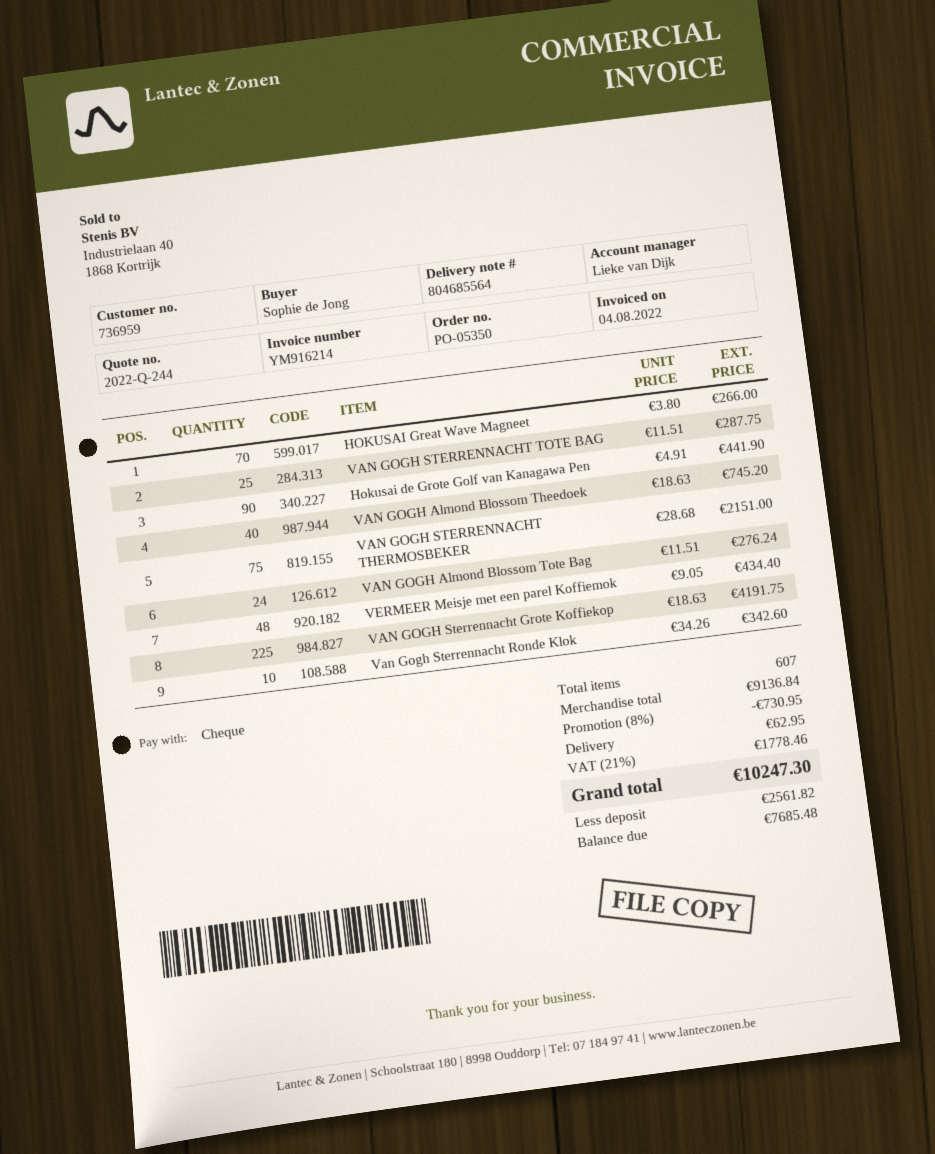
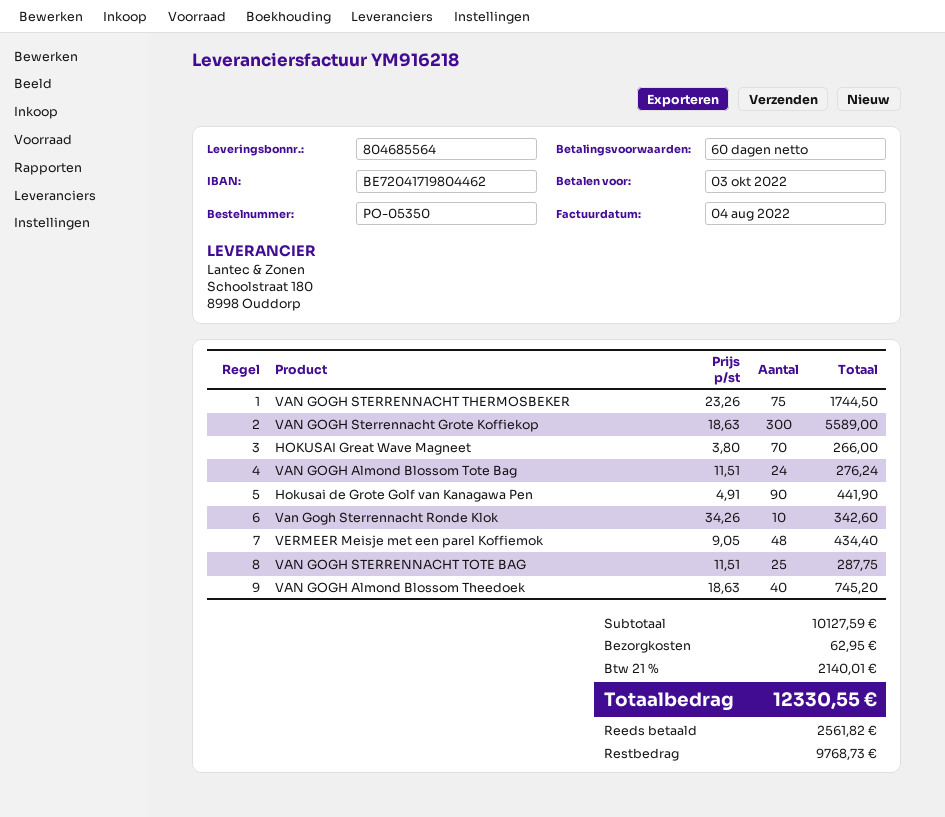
invoice number: YM916214 -> YM916218
VAN GOGH STERRENNACHT THERMOSBEKER: 75 x 28.68 = 2151.00 -> 75 x 23.26 = 1744.50
VAN GOGH Sterrennacht Grote Koffiekop: 225 x 18.63 = 4191.75 -> 300 x 18.63 = 5589.00
subtotal: 9136.84 -> 10127.59
discount: 8% = 730.95 -> none
tax: 21% = 1778.46 -> 21% = 2140.01
total: 10247.30 -> 12330.55
balance: 7685.48 -> 9768.73

